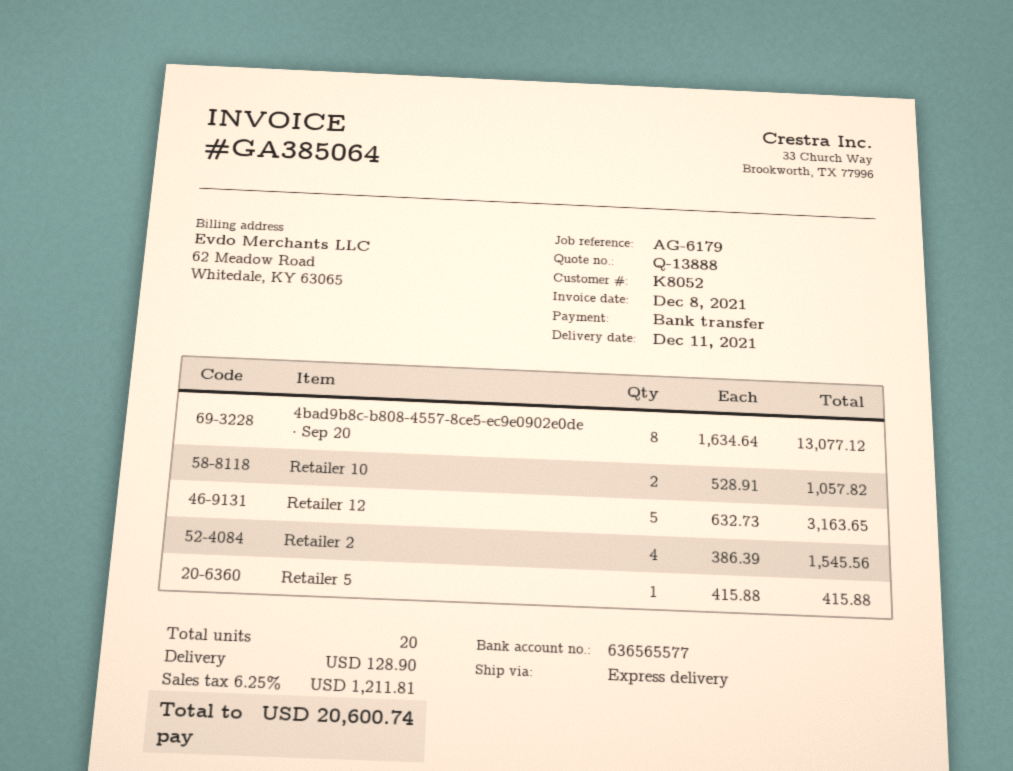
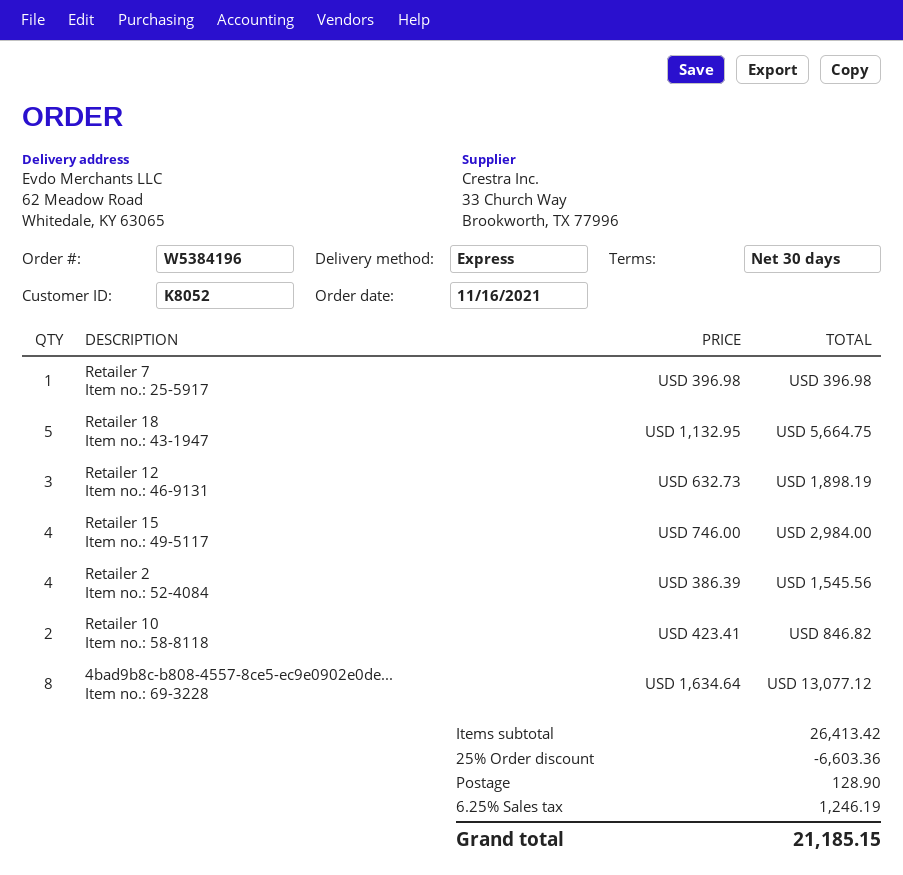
Retailer 10: 2 x 528.91 = 1057.82 -> 2 x 423.41 = 846.82
Retailer 12: 5 x 632.73 = 3163.65 -> 3 x 632.73 = 1898.19
Retailer 5: 1 x 415.88 = 415.88 -> none
Retailer 7: none -> 1 x 396.98 = 396.98
Retailer 18: none -> 5 x 1132.95 = 5664.75
Retailer 15: none -> 4 x 746.00 = 2984.00
discount: none -> 25% = 6603.36
tax: 6.25% = 1211.81 -> 6.25% = 1246.19
total: 20600.74 -> 21185.15

